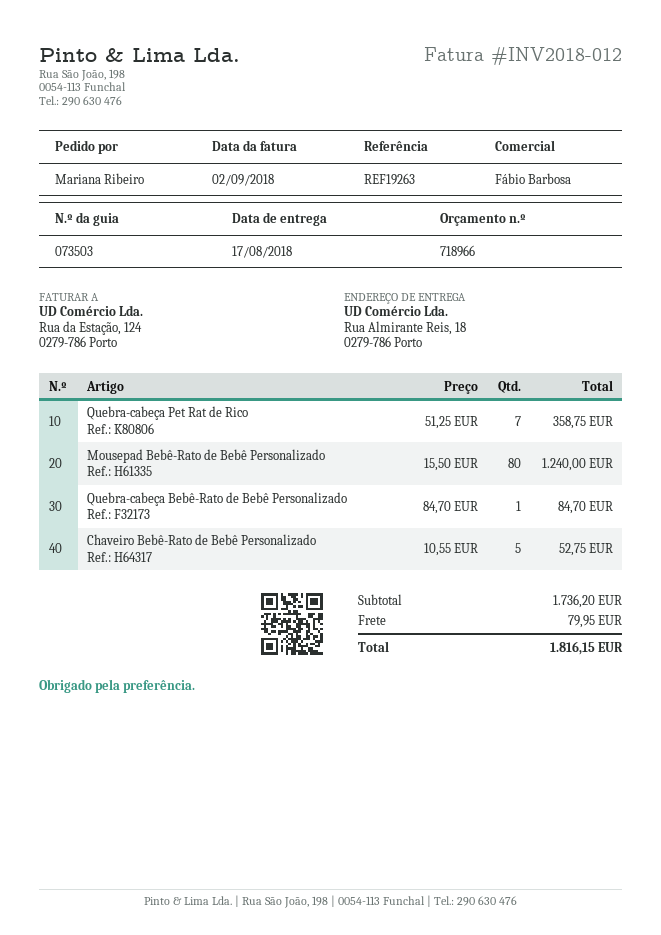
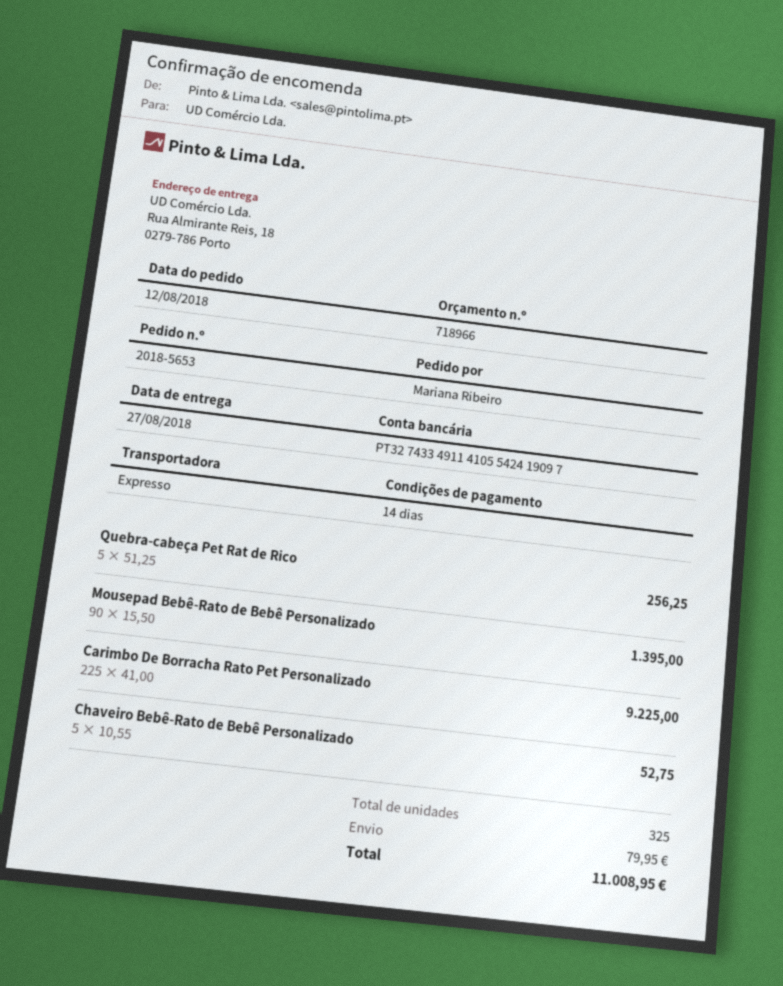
delivery date: 2018-08-17 -> 2018-08-27
Quebra-cabeça Pet Rat de Rico: 7 x 51.25 = 358.75 -> 5 x 51.25 = 256.25
Mousepad Bebê-Rato de Bebê Personalizado: 80 x 15.50 = 1240.00 -> 90 x 15.50 = 1395.00
Quebra-cabeça Bebê-Rato de Bebê Personalizado: 1 x 84.70 = 84.70 -> none
Carimbo De Borracha Rato Pet Personalizado: none -> 225 x 41.00 = 9225.00
total: 1816.15 -> 11008.95

